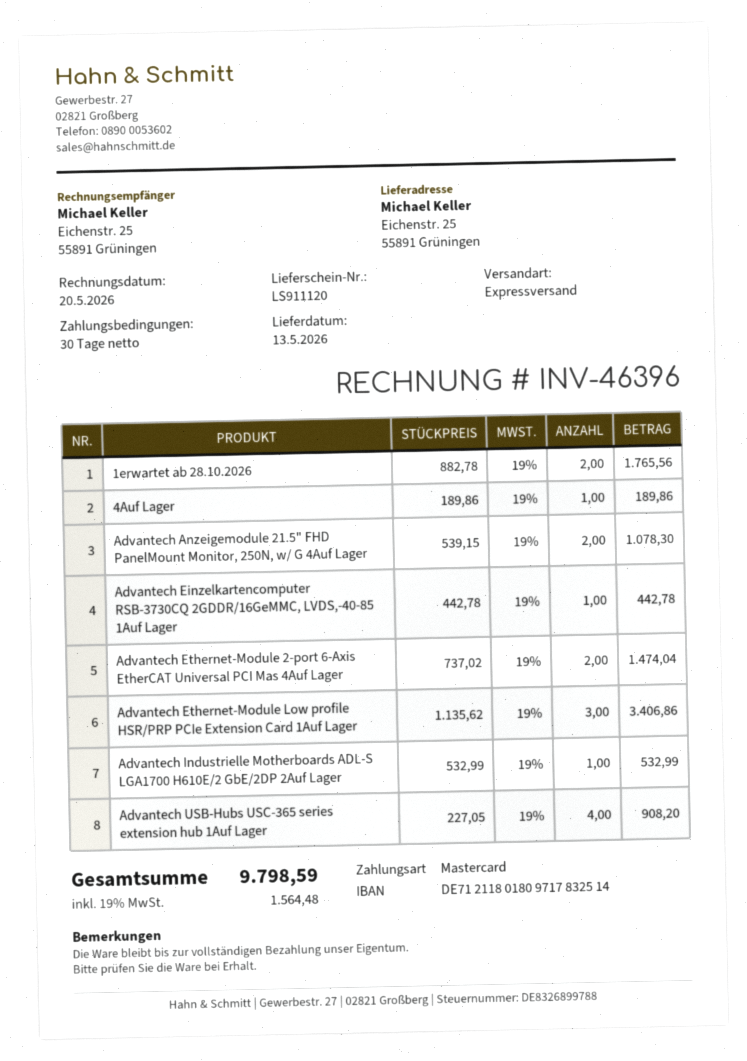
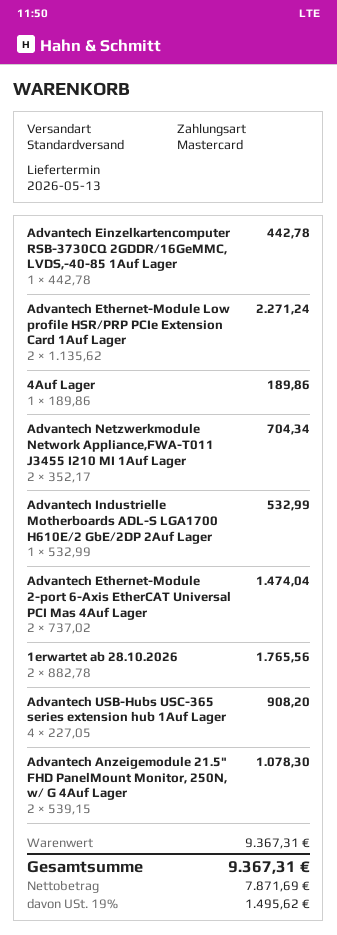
shipping method: express -> standard
Advantech Ethernet-Module Low profile HSR/PRP PCIe Extension Card 1Auf Lager: 3 x 1135.62 = 3406.86 -> 2 x 1135.62 = 2271.24
Advantech Netzwerkmodule Network Appliance,FWA-T011 J3455 I210 MI 1Auf Lager: none -> 2 x 352.17 = 704.34
tax: 19% = 1564.48 -> 19% = 1495.62
total: 9798.59 -> 9367.31

